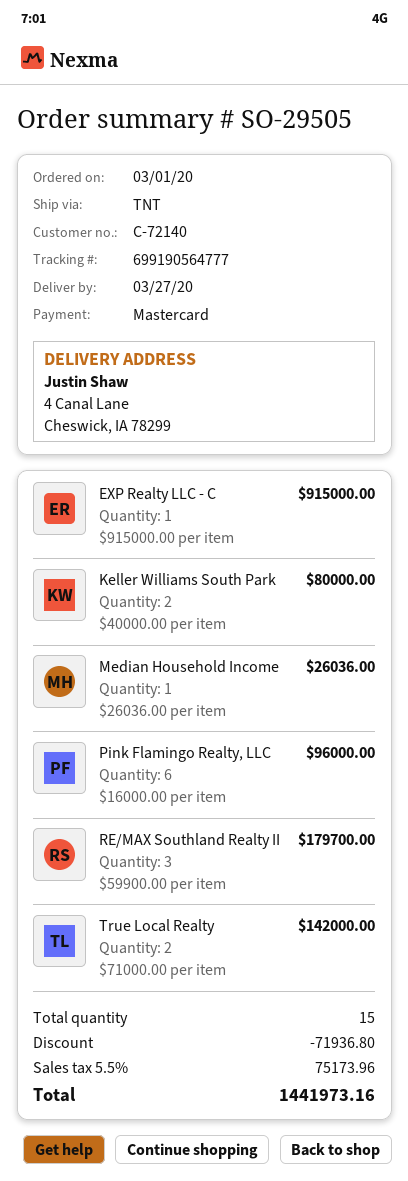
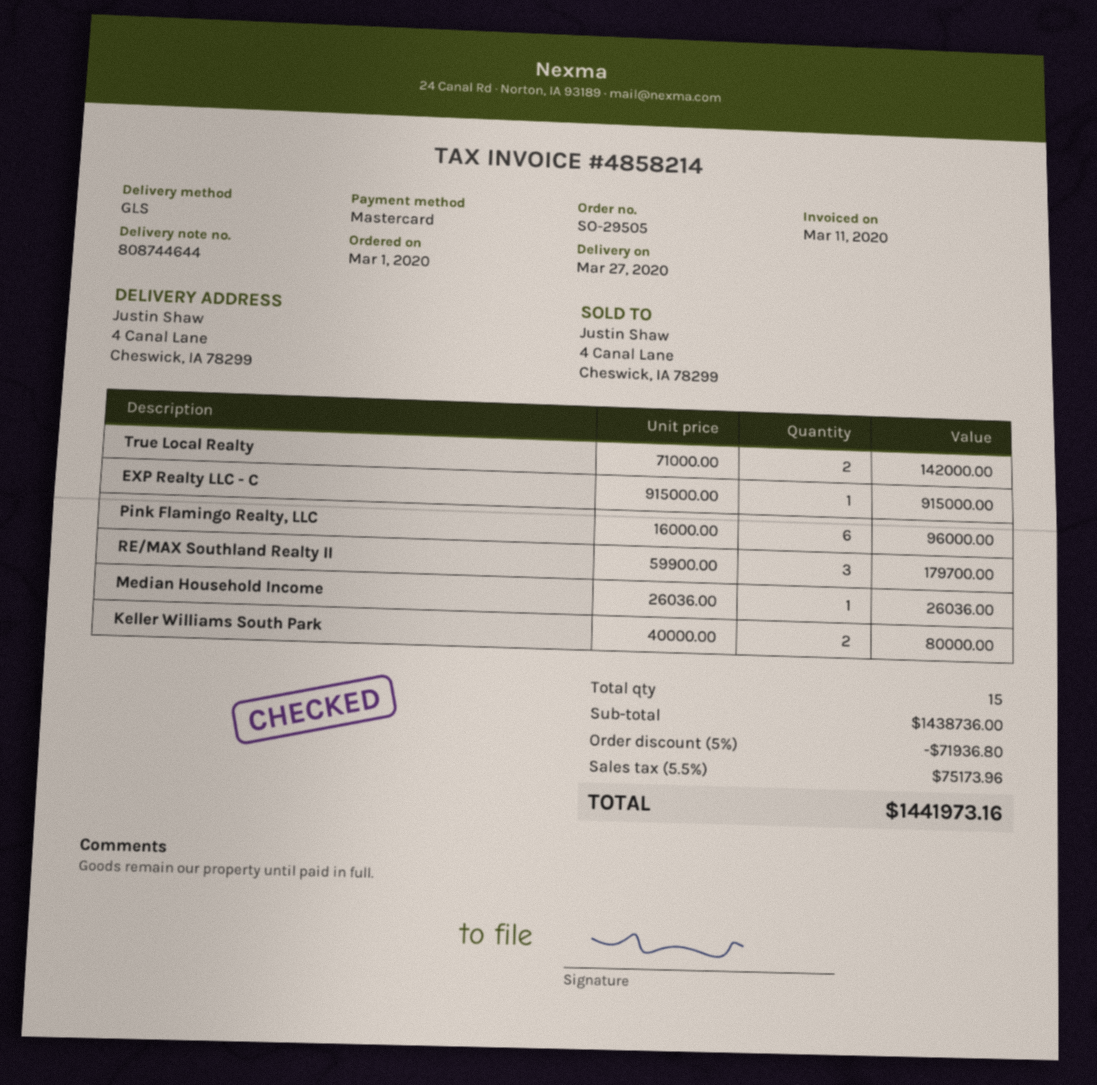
shipping method: TNT -> GLS

